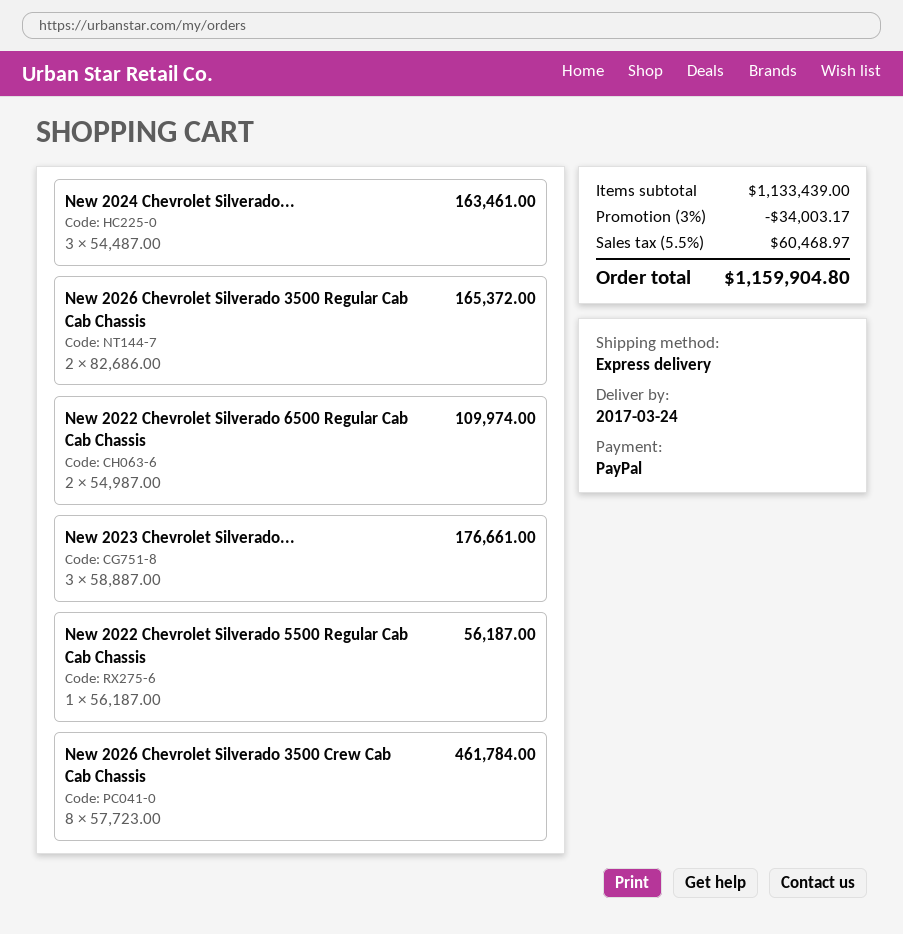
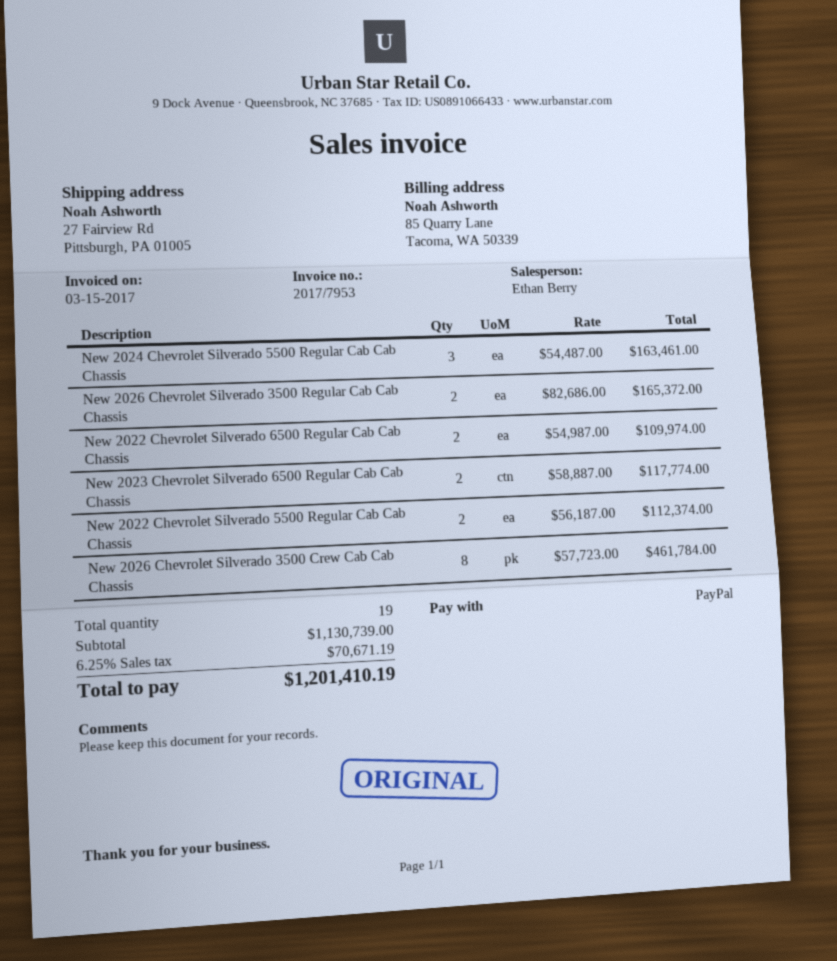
New 2023 Chevrolet Silverado...: 3 x 58887.00 = 176661.00 -> 2 x 58887.00 = 117774.00
New 2022 Chevrolet Silverado 5500 Regular Cab Cab Chassis: 1 x 56187.00 = 56187.00 -> 2 x 56187.00 = 112374.00
subtotal: 1133439.00 -> 1130739.00
discount: 3% = 34003.17 -> none
tax: 5.5% = 60468.97 -> 6.25% = 70671.19
total: 1159904.80 -> 1201410.19

